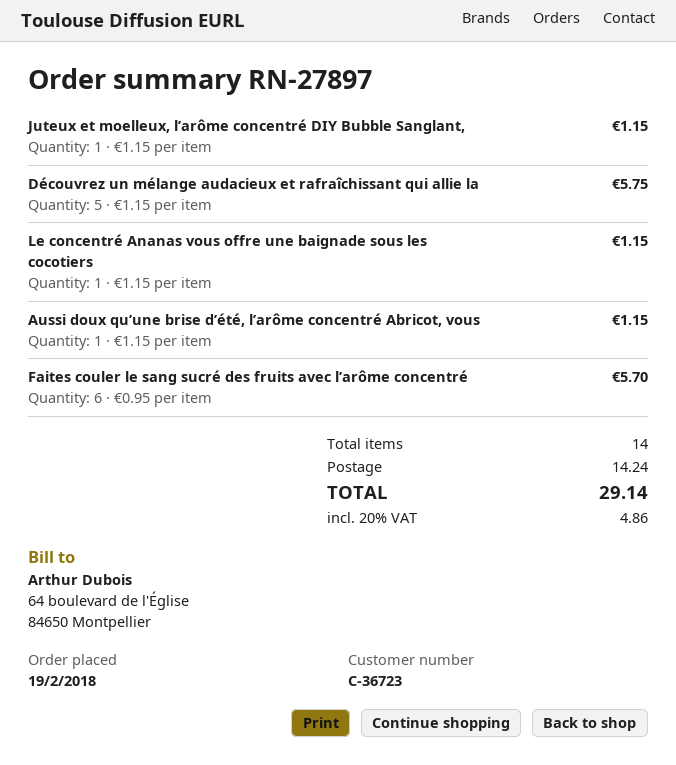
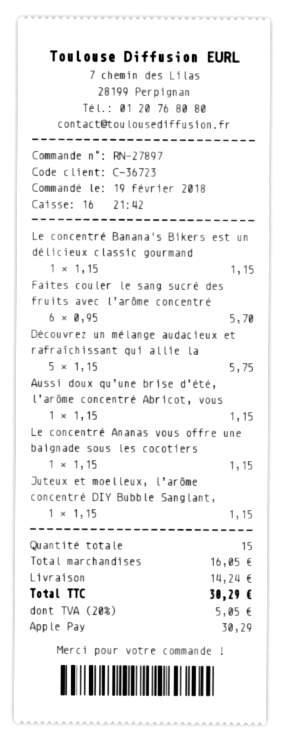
Le concentré Banana's Bikers est un délicieux classic gourmand: none -> 1 x 1.15 = 1.15
total quantity: 14 -> 15
tax: 20% = 4.86 -> 20% = 5.05
total: 29.14 -> 30.29

